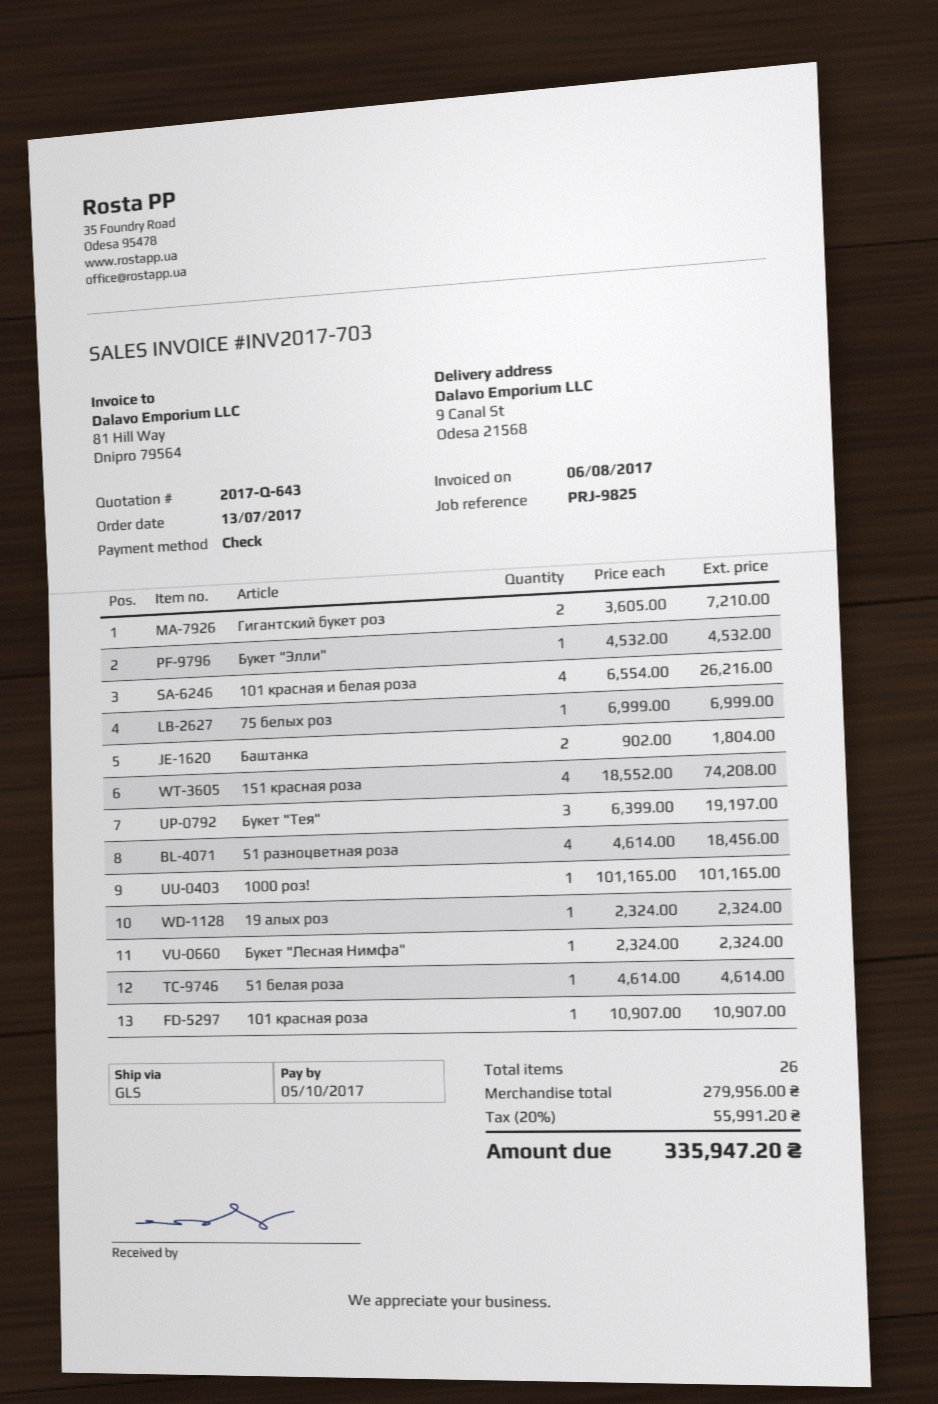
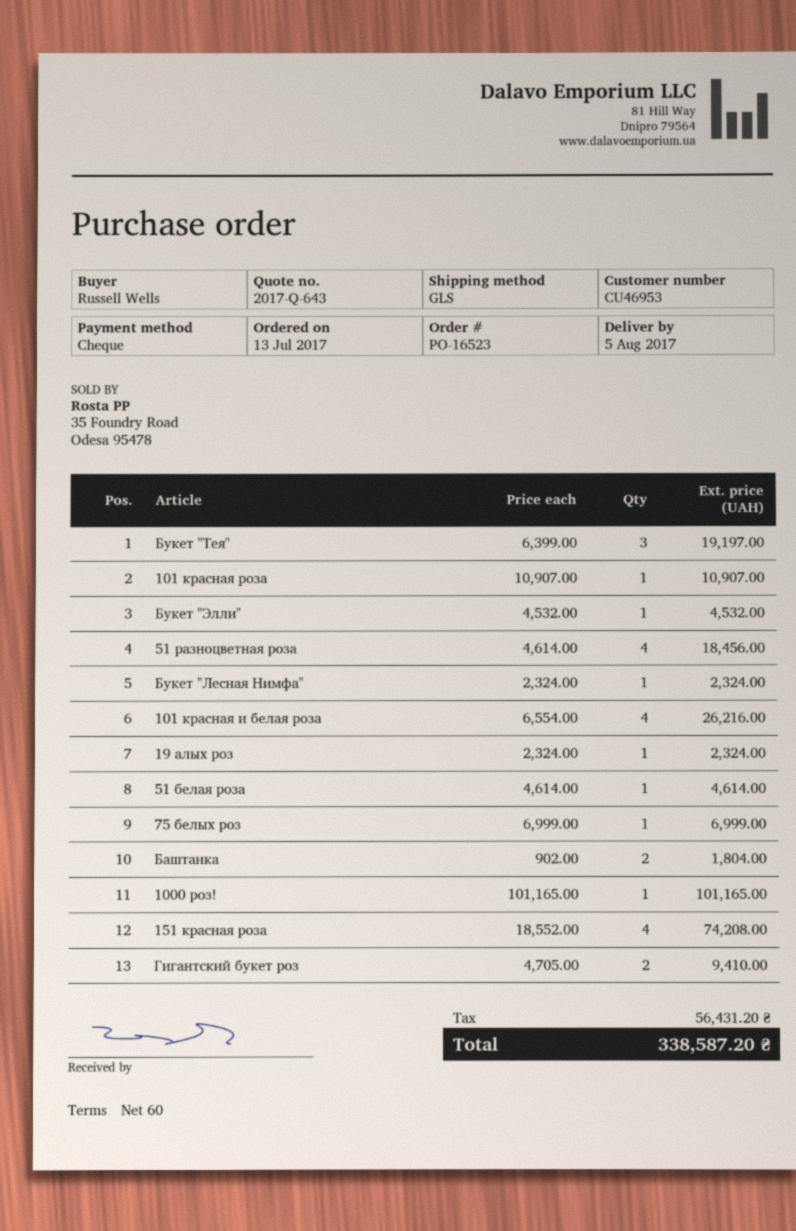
Гигантский букет роз: 2 x 3605.00 = 7210.00 -> 2 x 4705.00 = 9410.00
tax: 55991.20 -> 56431.20
total: 335947.20 -> 338587.20

